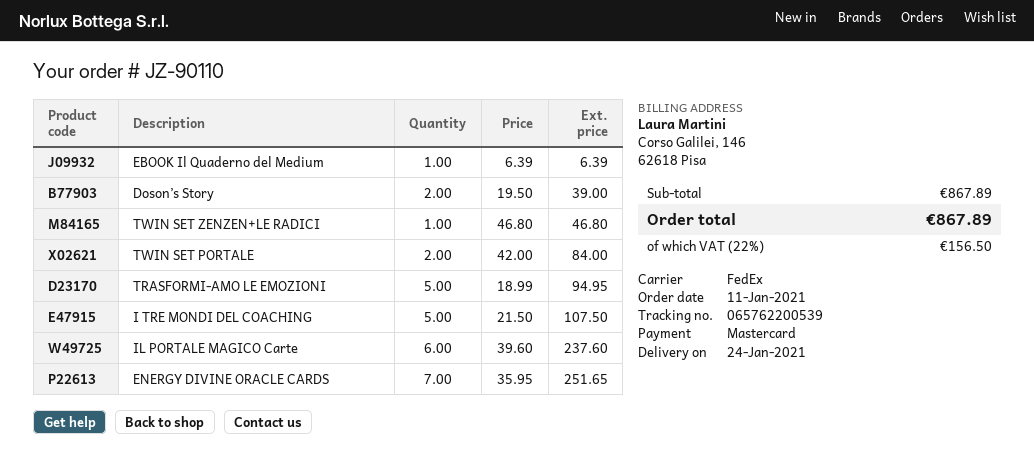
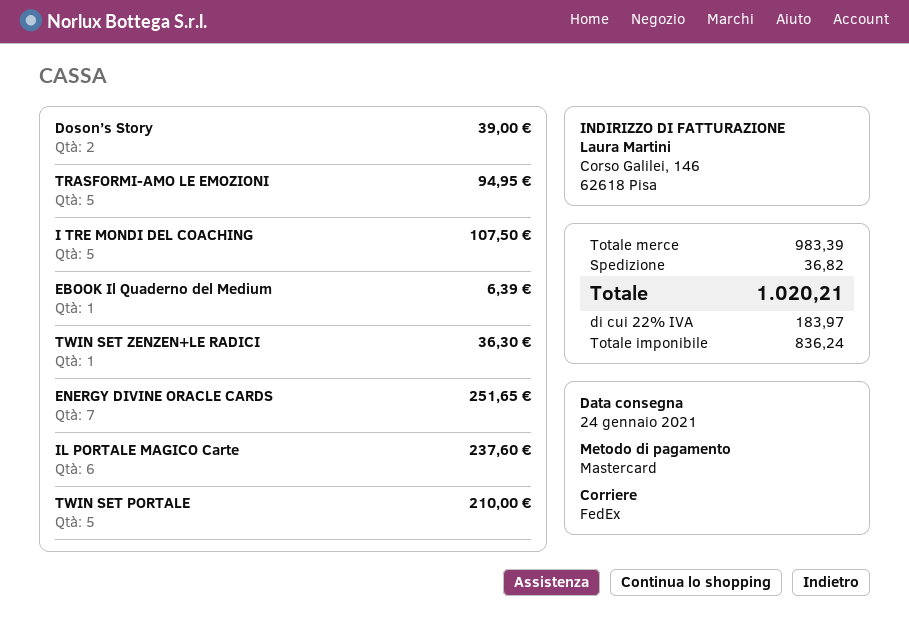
TWIN SET ZENZEN+LE RADICI: 1 for 46.80 -> 1 for 36.30
TWIN SET PORTALE: 2 for 84.00 -> 5 for 210.00
subtotal: 867.89 -> 983.39
shipping: none -> 36.82
tax: 22% = 156.50 -> 22% = 183.97
total: 867.89 -> 1020.21

